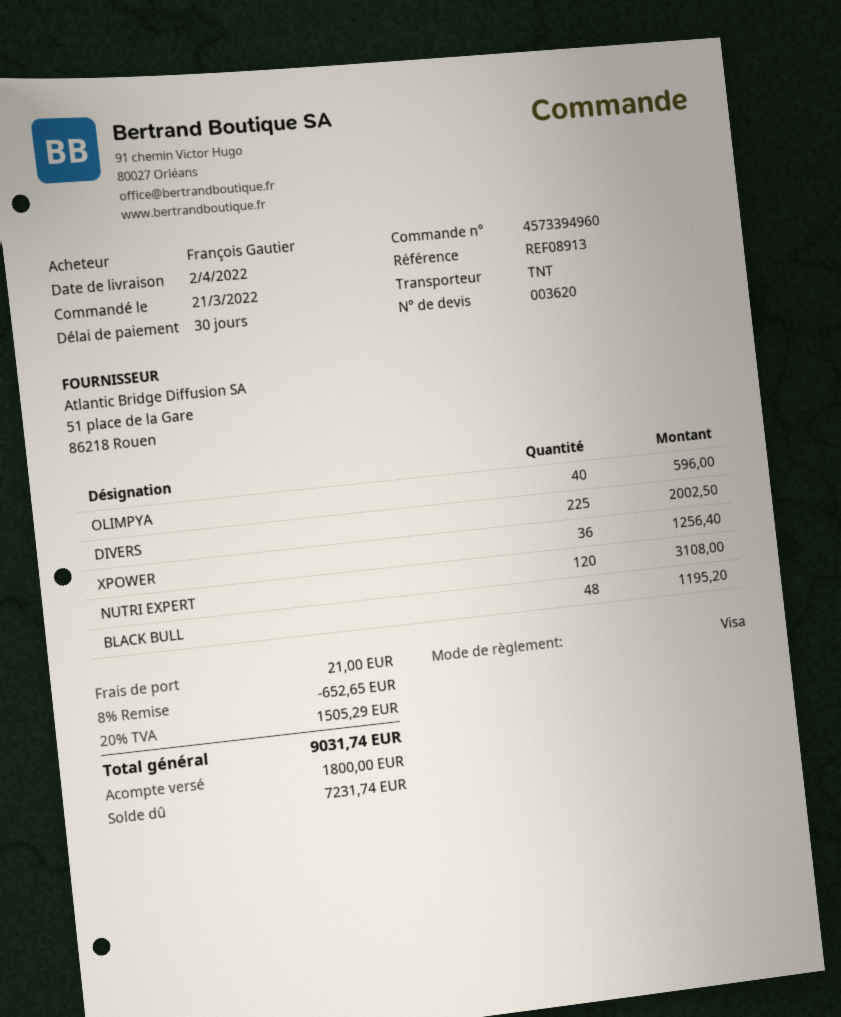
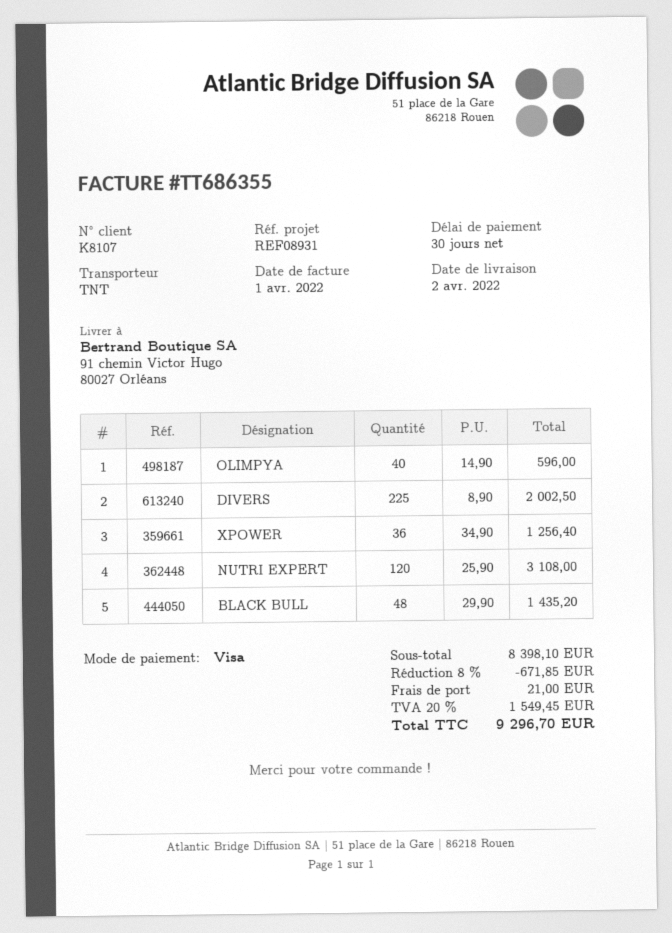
reference: REF08913 -> REF08931
BLACK BULL: 48 for 1195.20 -> 48 for 1435.20
discount: 8% = 652.65 -> 8% = 671.85
tax: 20% = 1505.29 -> 20% = 1549.45
total: 9031.74 -> 9296.70

